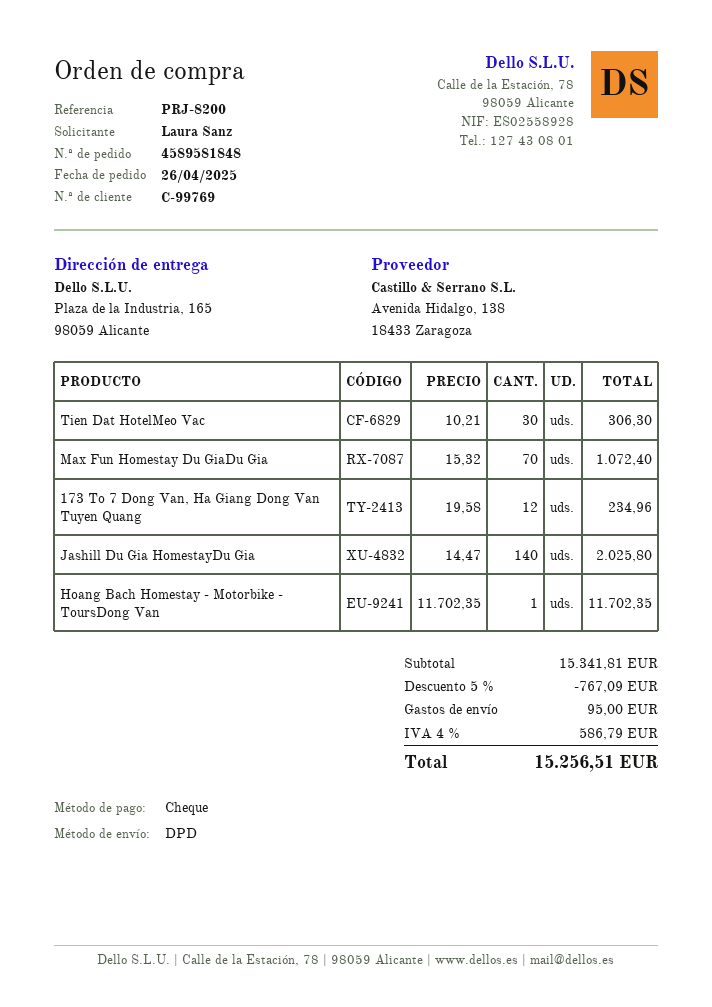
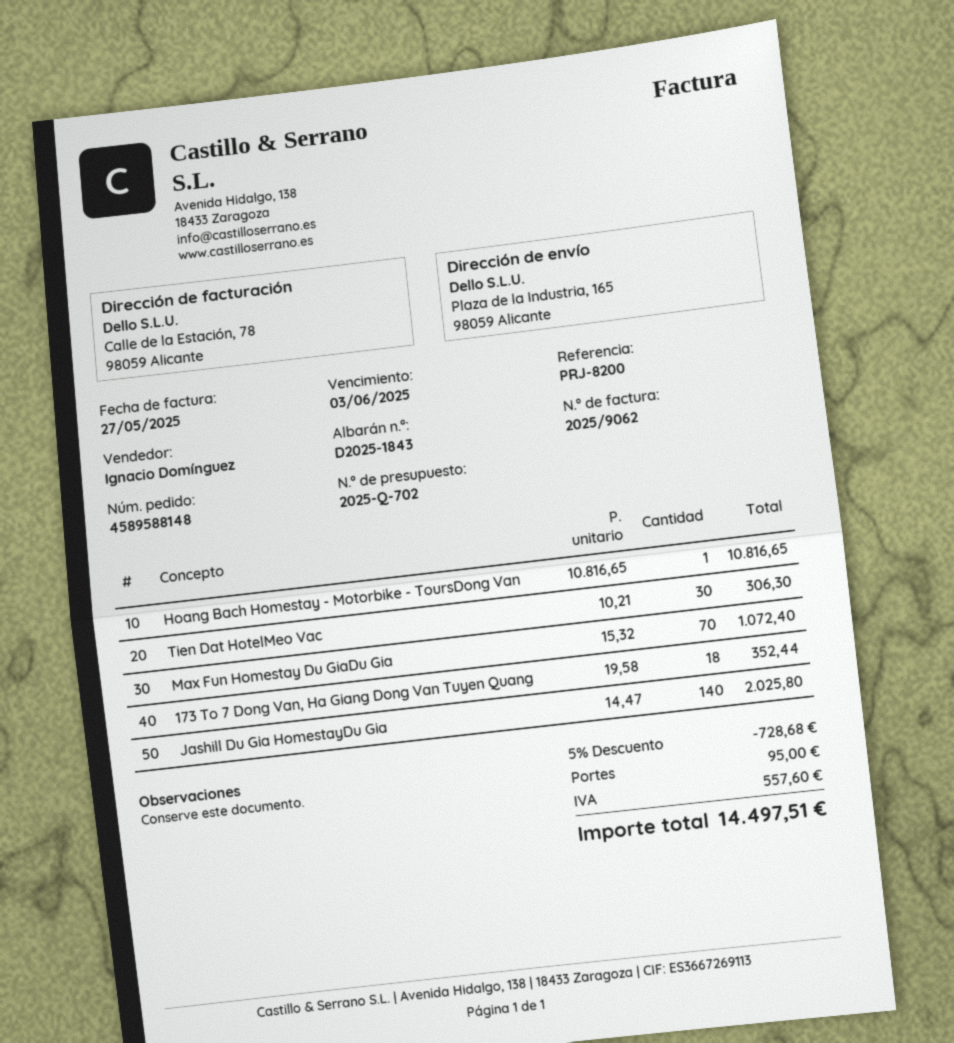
order number: 4589581848 -> 4589588148
173 To 7 Dong Van, Ha Giang Dong Van Tuyen Quang: 12 x 19.58 = 234.96 -> 18 x 19.58 = 352.44
Hoang Bach Homestay - Motorbike - ToursDong Van: 1 x 11702.35 = 11702.35 -> 1 x 10816.65 = 10816.65
discount: 5% = 767.09 -> 5% = 728.68
tax: 586.79 -> 557.60
total: 15256.51 -> 14497.51

